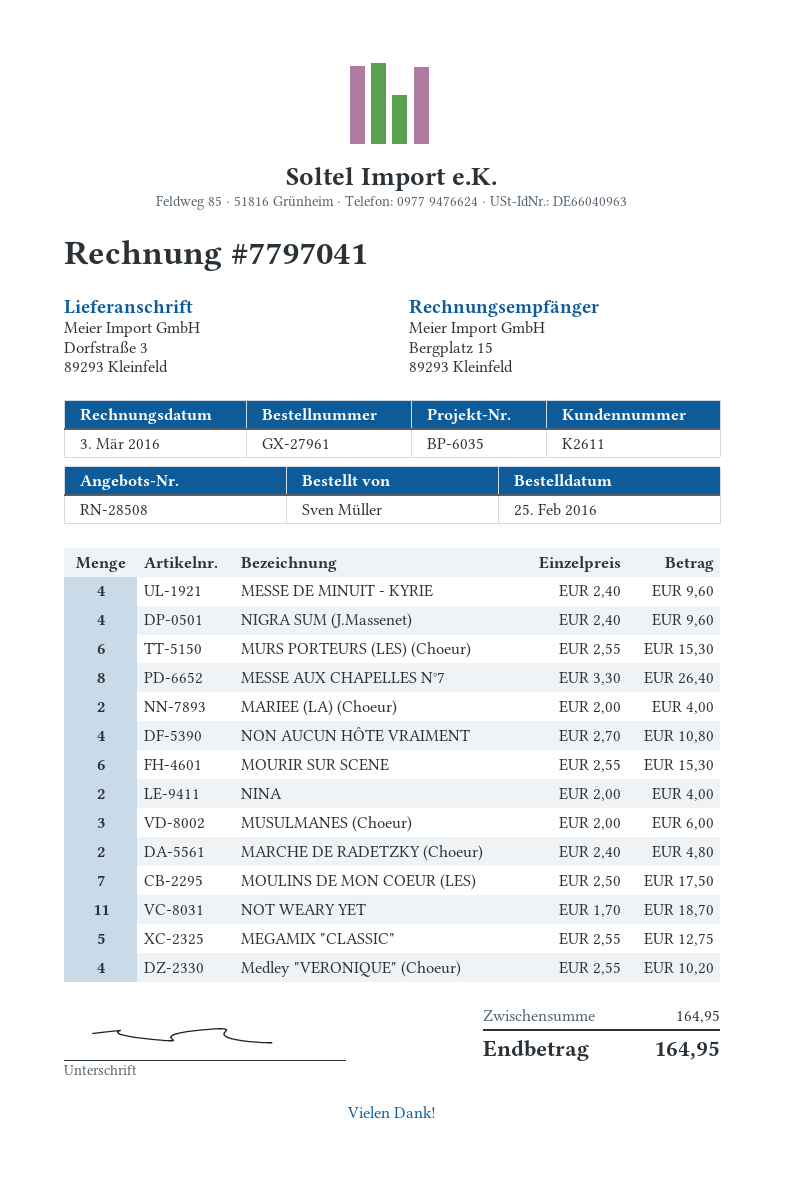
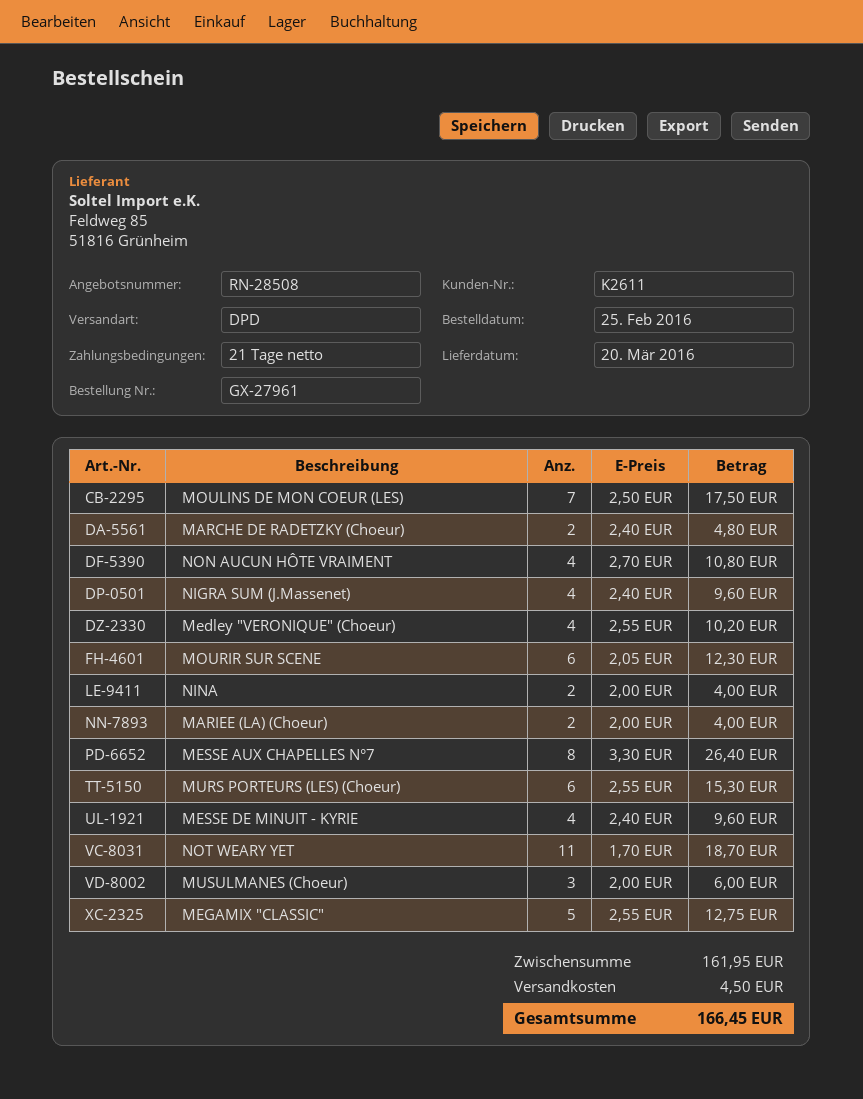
MOURIR SUR SCENE: 6 x 2.55 = 15.30 -> 6 x 2.05 = 12.30
subtotal: 164.95 -> 161.95
shipping: none -> 4.50
total: 164.95 -> 166.45

